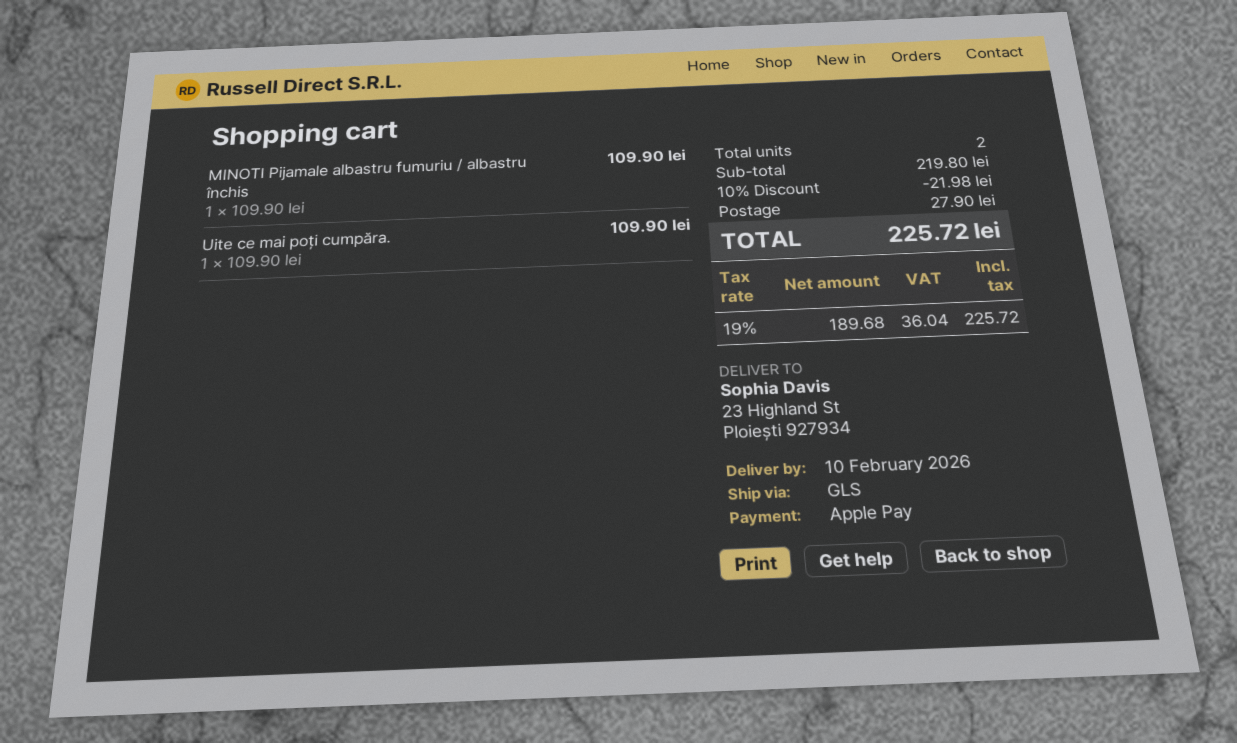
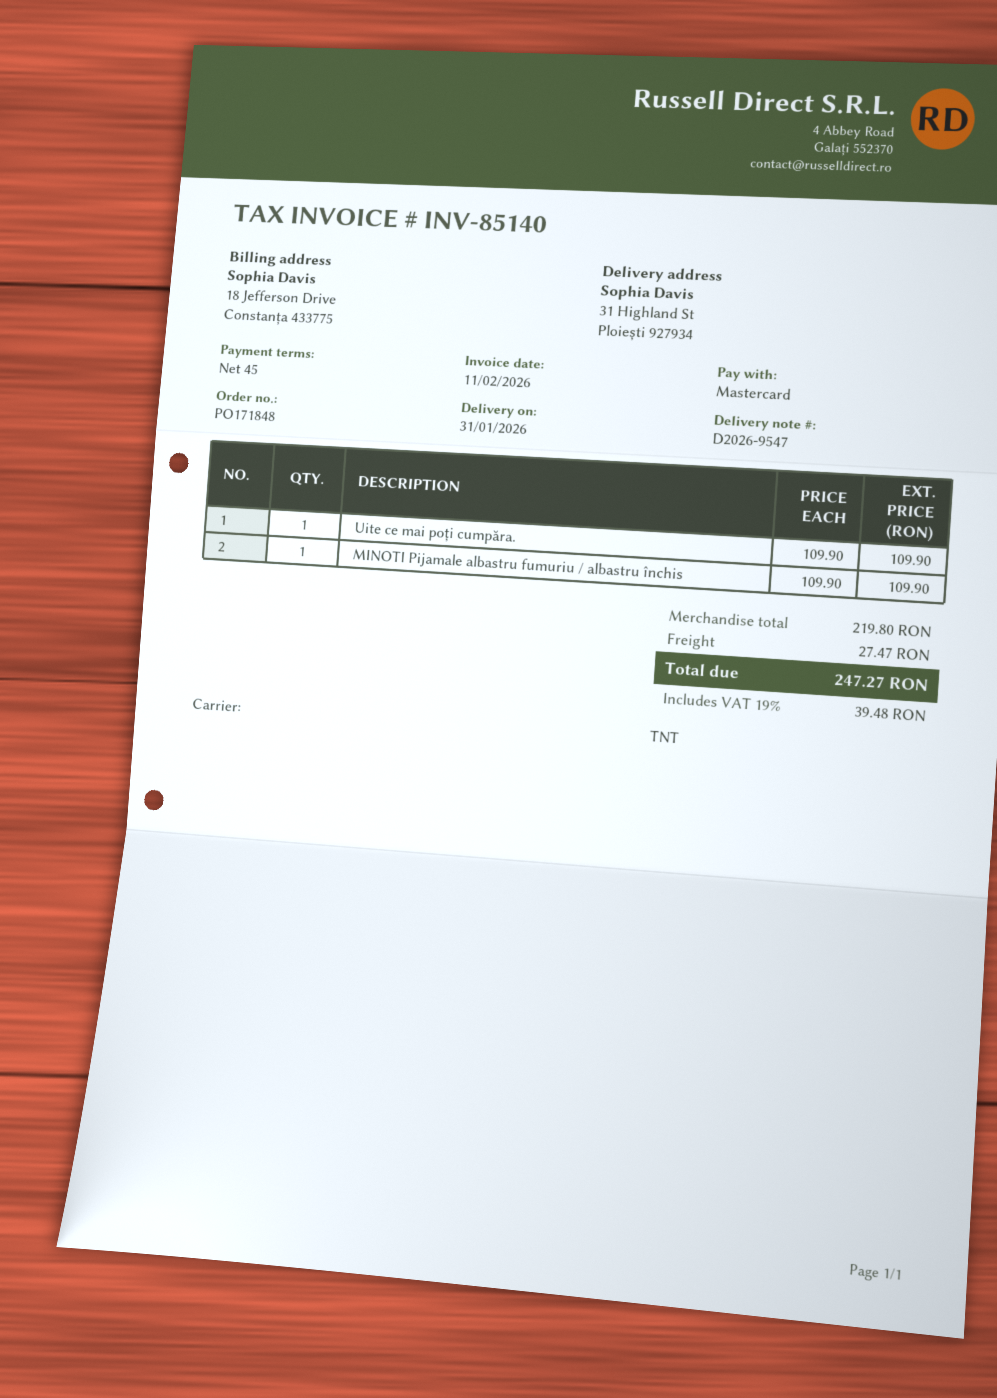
delivery date: 2026-02-10 -> 2026-01-31
payment method: Apple Pay -> Mastercard
shipping method: GLS -> TNT
ship to: 23 Highland St, Ploiești 927934 -> 31 Highland St, Ploiești 927934
discount: 10% = 21.98 -> none
shipping: 27.90 -> 27.47
tax: 19% = 36.04 -> 19% = 39.48
total: 225.72 -> 247.27

